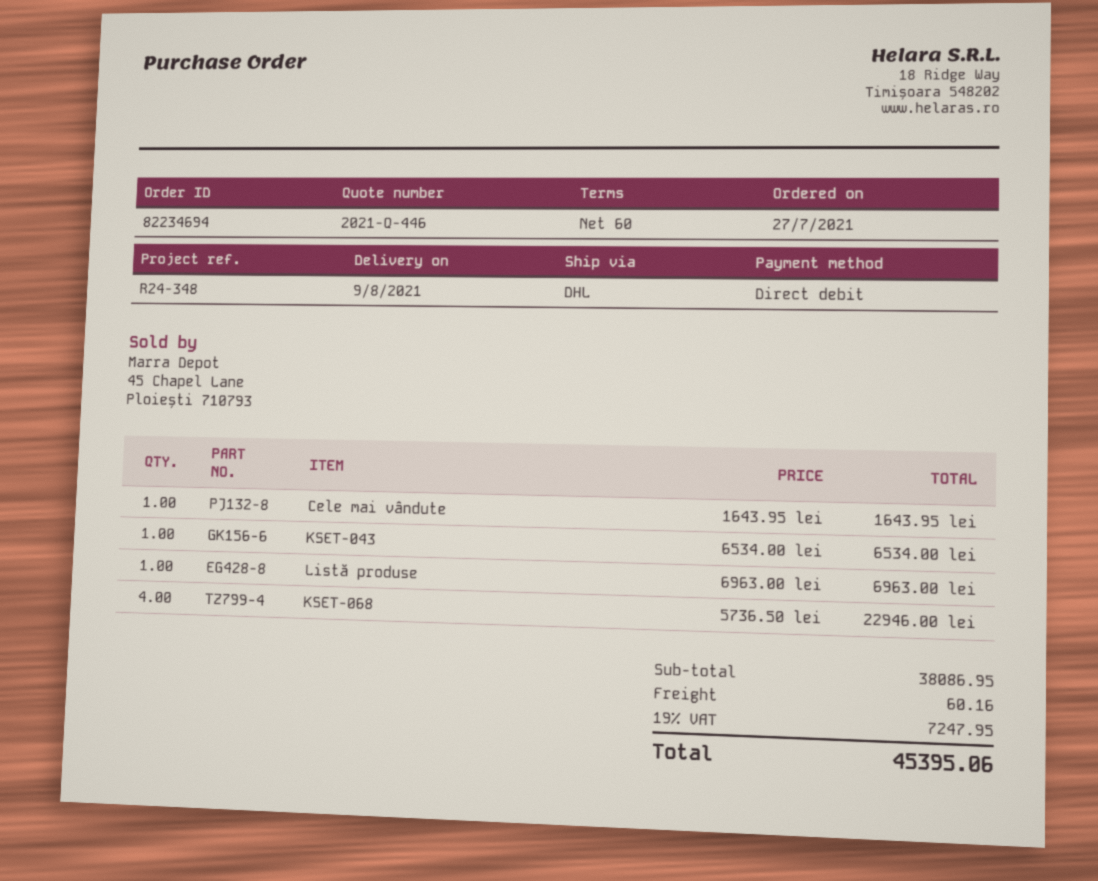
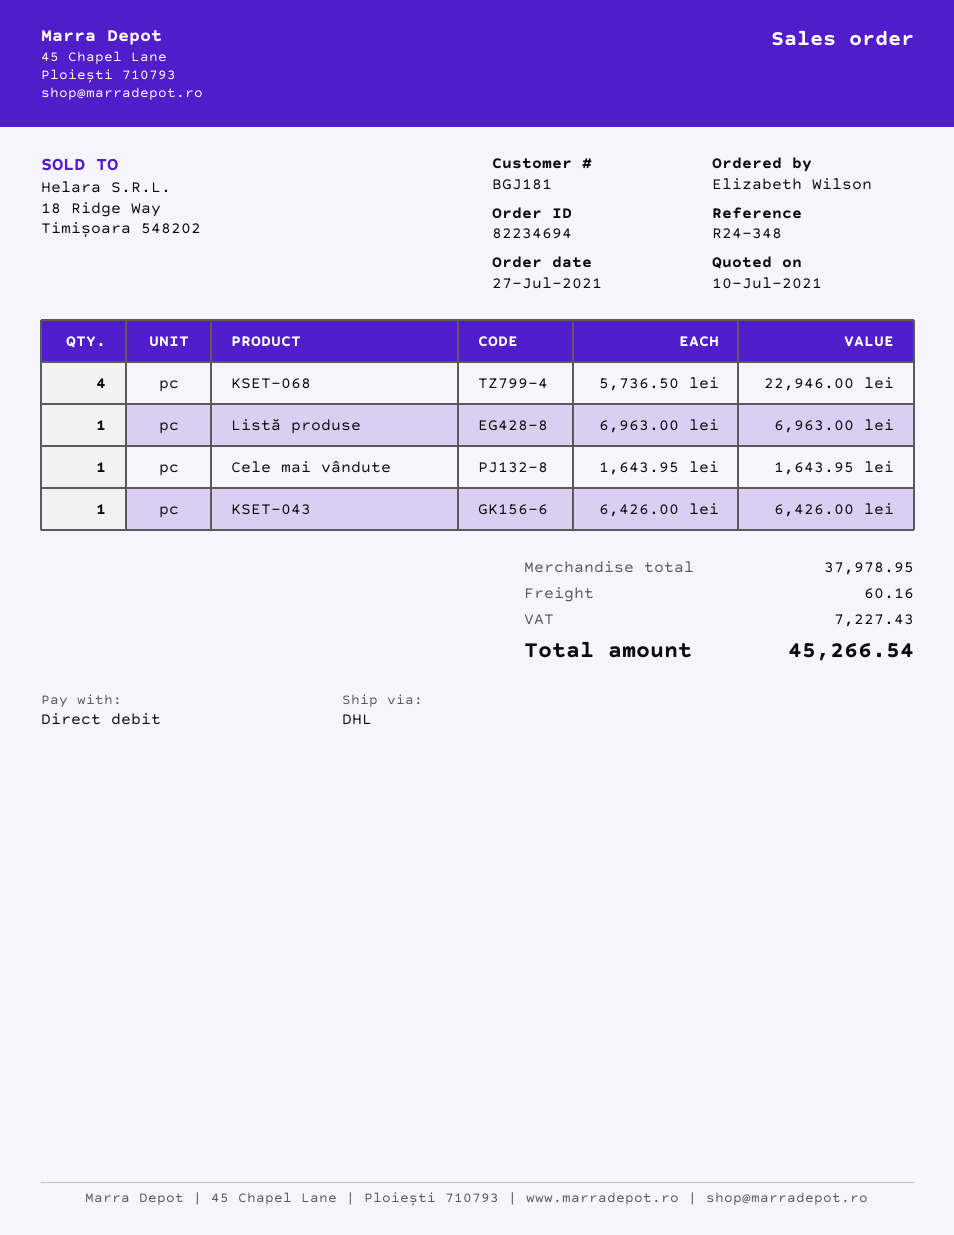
KSET-043: 1 x 6534.00 = 6534.00 -> 1 x 6426.00 = 6426.00
subtotal: 38086.95 -> 37978.95
tax: 7247.95 -> 7227.43
total: 45395.06 -> 45266.54

